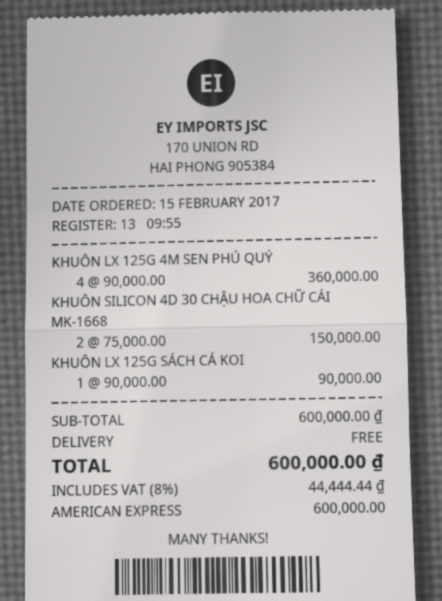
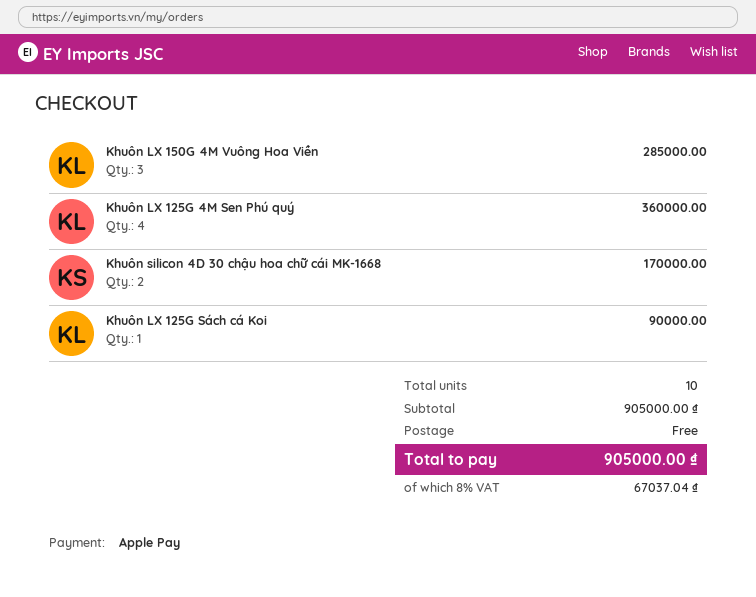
payment method: American Express -> Apple Pay
KHUÔN SILICON 4D 30 CHẬU HOA CHỮ CÁI MK-1668: 2 for 150000.00 -> 2 for 170000.00
Khuôn LX 150G 4M Vuông Hoa Viền: none -> 3 for 285000.00
subtotal: 600000.00 -> 905000.00
tax: 8% = 44444.44 -> 8% = 67037.04
total: 600000.00 -> 905000.00

